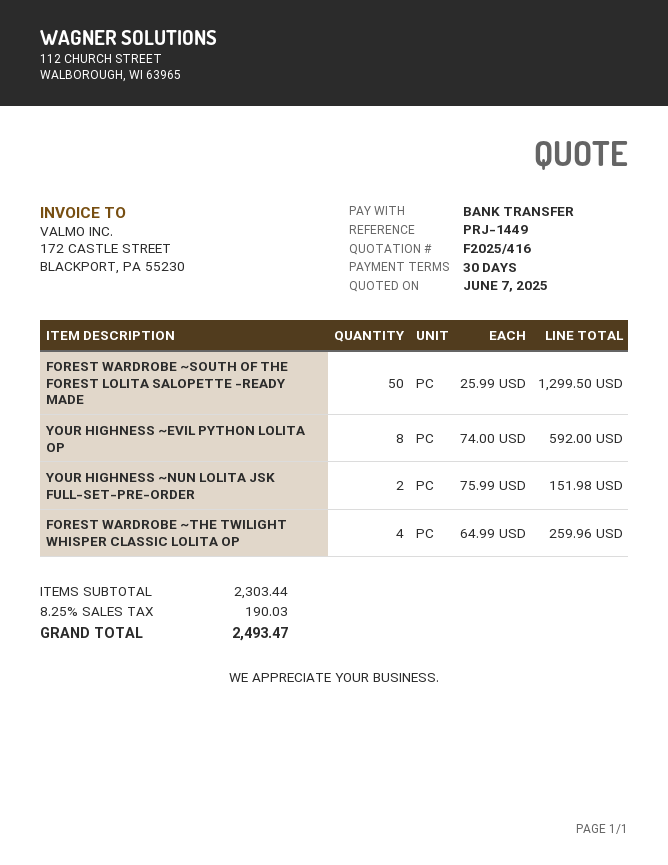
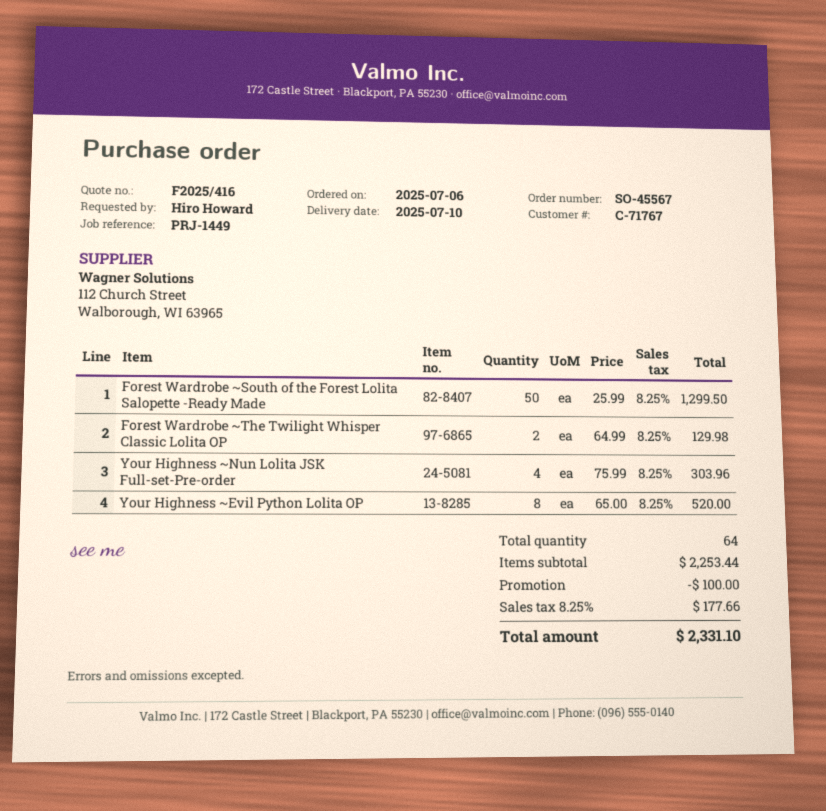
YOUR HIGHNESS ~EVIL PYTHON LOLITA OP: 8 x 74.00 = 592.00 -> 8 x 65.00 = 520.00
YOUR HIGHNESS ~NUN LOLITA JSK FULL-SET-PRE-ORDER: 2 x 75.99 = 151.98 -> 4 x 75.99 = 303.96
FOREST WARDROBE ~THE TWILIGHT WHISPER CLASSIC LOLITA OP: 4 x 64.99 = 259.96 -> 2 x 64.99 = 129.98
subtotal: 2303.44 -> 2253.44
discount: none -> 100.00
tax: 8.25% = 190.03 -> 8.25% = 177.66
total: 2493.47 -> 2331.10

